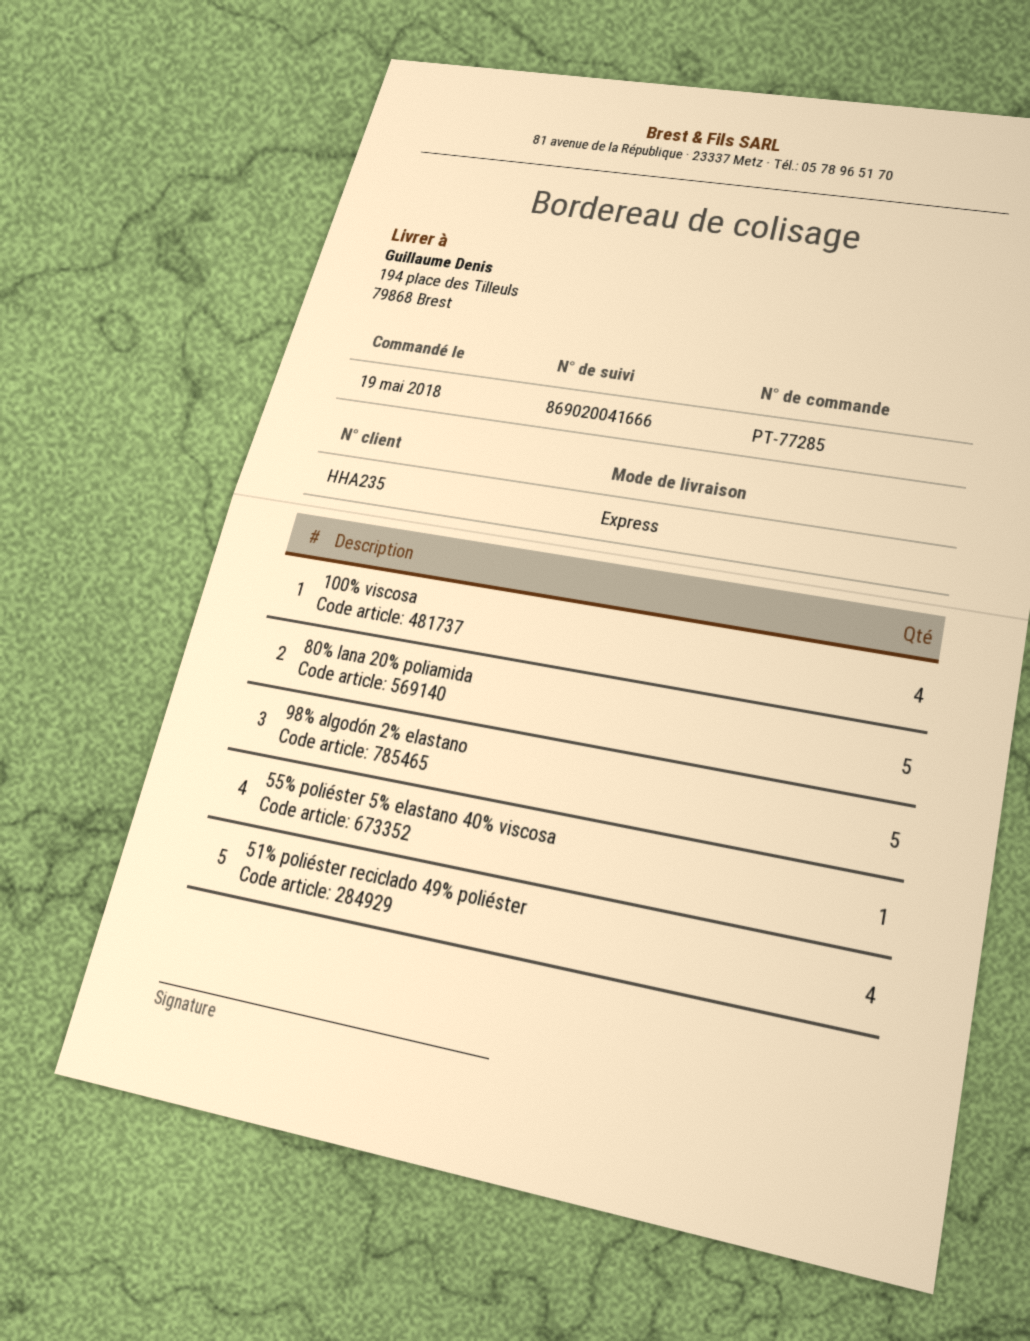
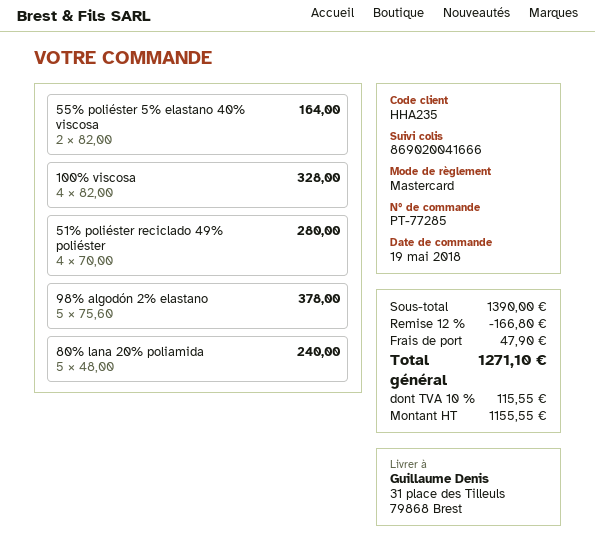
ship to: 194 place des Tilleuls, 79868 Brest -> 31 place des Tilleuls, 79868 Brest
55% poliéster 5% elastano 40% viscosa: 1 -> 2

